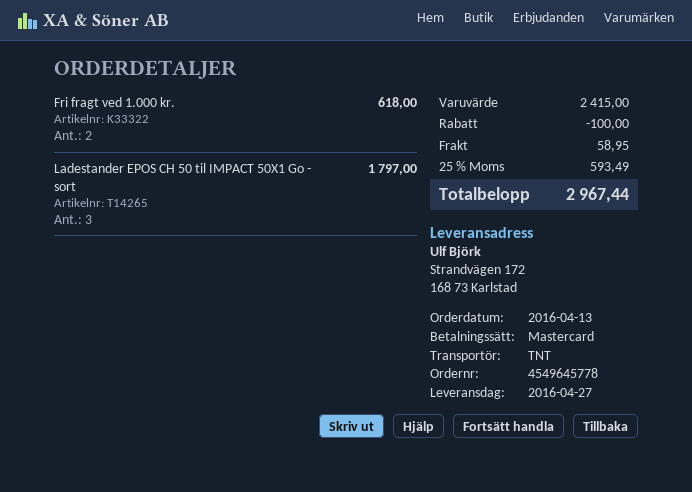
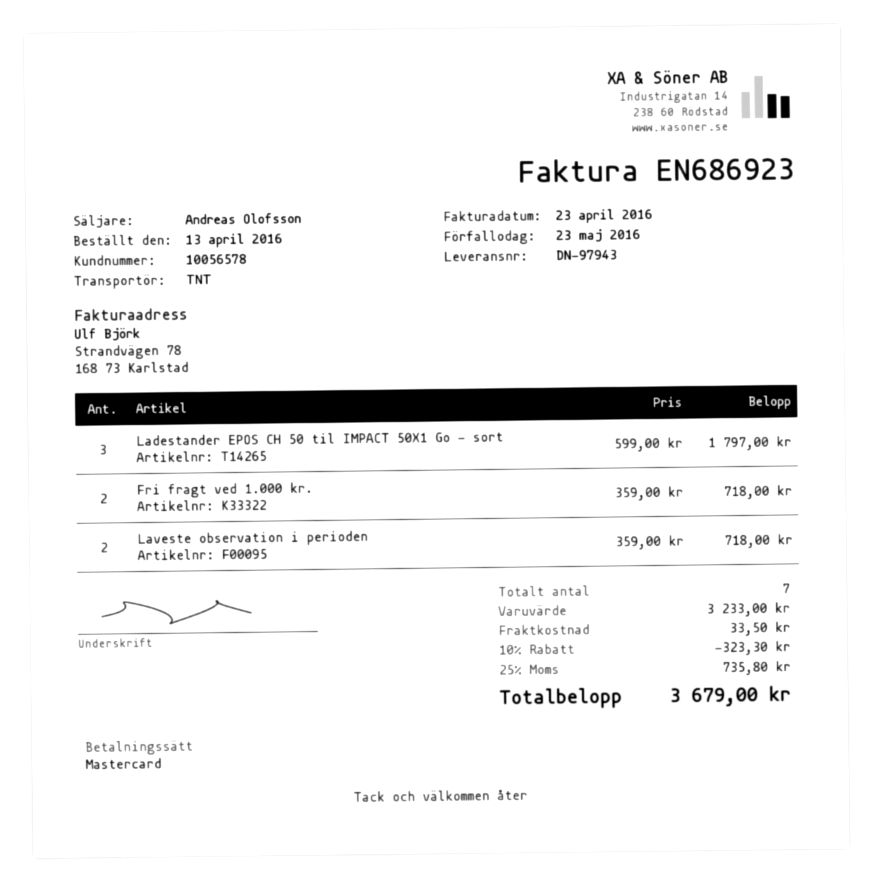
Fri fragt ved 1.000 kr.: 2 for 618.00 -> 2 for 718.00
Laveste observation i perioden: none -> 2 for 718.00
subtotal: 2415.00 -> 3233.00
discount: 100.00 -> 323.30
shipping: 58.95 -> 33.50
tax: 25% = 593.49 -> 25% = 735.80
total: 2967.44 -> 3679.00

